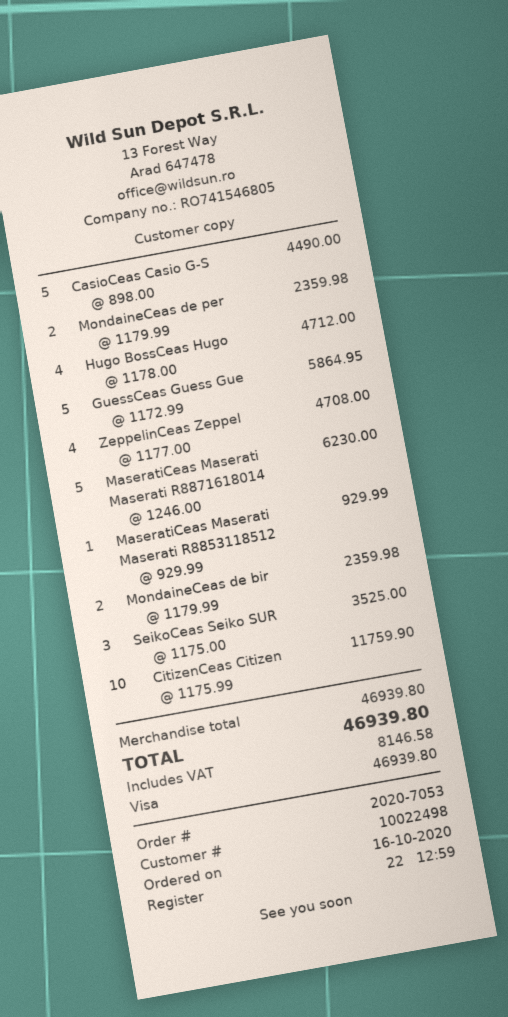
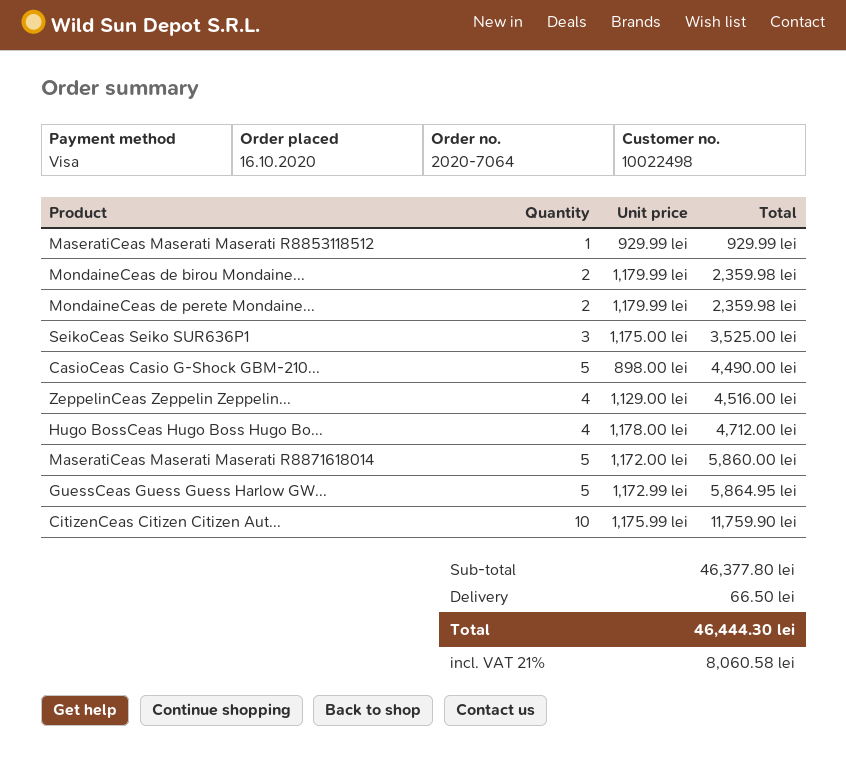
order number: 2020-7053 -> 2020-7064
ZeppelinCeas Zeppel: 4 x 1177.00 = 4708.00 -> 4 x 1129.00 = 4516.00
MaseratiCeas Maserati Maserati R8871618014: 5 x 1246.00 = 6230.00 -> 5 x 1172.00 = 5860.00
subtotal: 46939.80 -> 46377.80
shipping: none -> 66.50
tax: 8146.58 -> 8060.58
total: 46939.80 -> 46444.30

